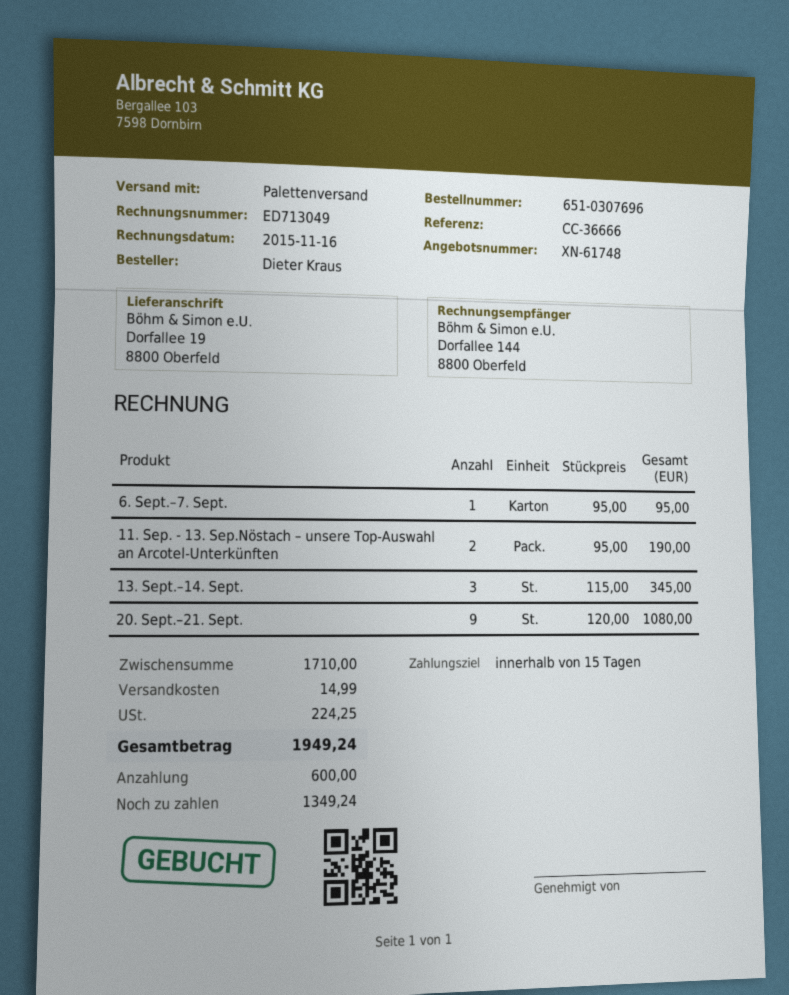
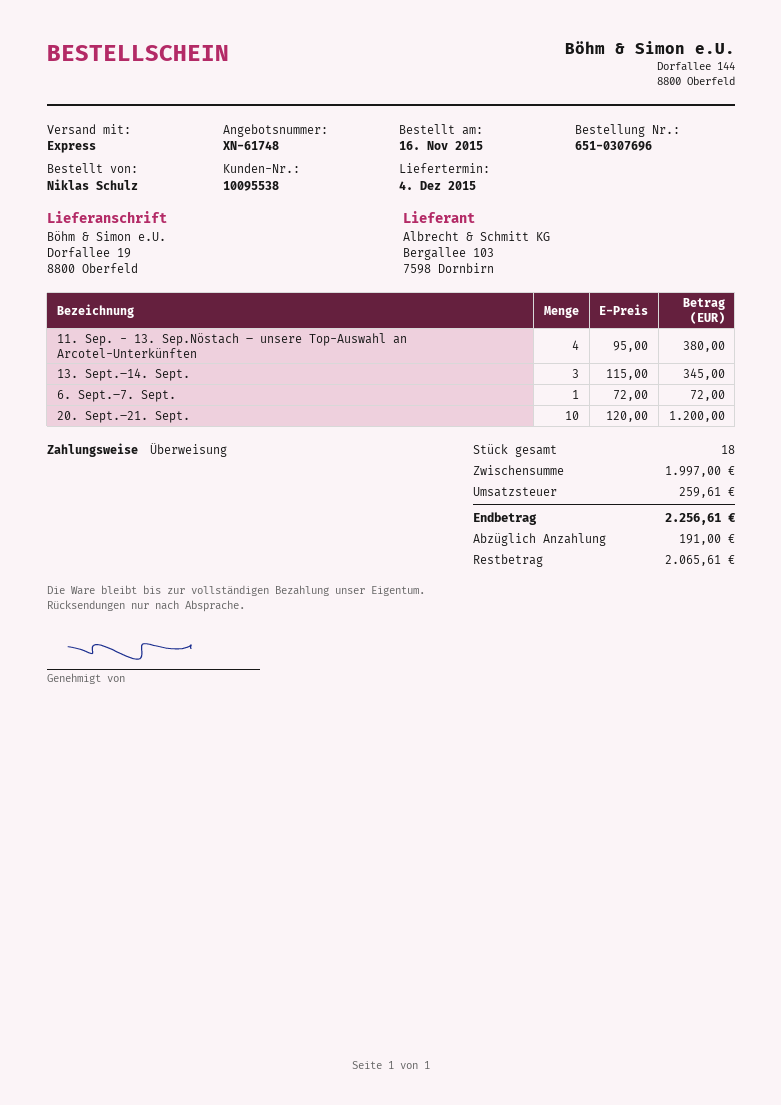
ordered by: Dieter Kraus -> Niklas Schulz
shipping method: pallet freight -> express
6. Sept.–7. Sept.: 1 x 95.00 = 95.00 -> 1 x 72.00 = 72.00
11. Sep. - 13. Sep.Nöstach – unsere Top-Auswahl an Arcotel-Unterkünften: 2 x 95.00 = 190.00 -> 4 x 95.00 = 380.00
20. Sept.–21. Sept.: 9 x 120.00 = 1080.00 -> 10 x 120.00 = 1200.00
subtotal: 1710.00 -> 1997.00
shipping: 14.99 -> none
tax: 224.25 -> 259.61
total: 1949.24 -> 2256.61
deposit: 600.00 -> 191.00
balance: 1349.24 -> 2065.61

